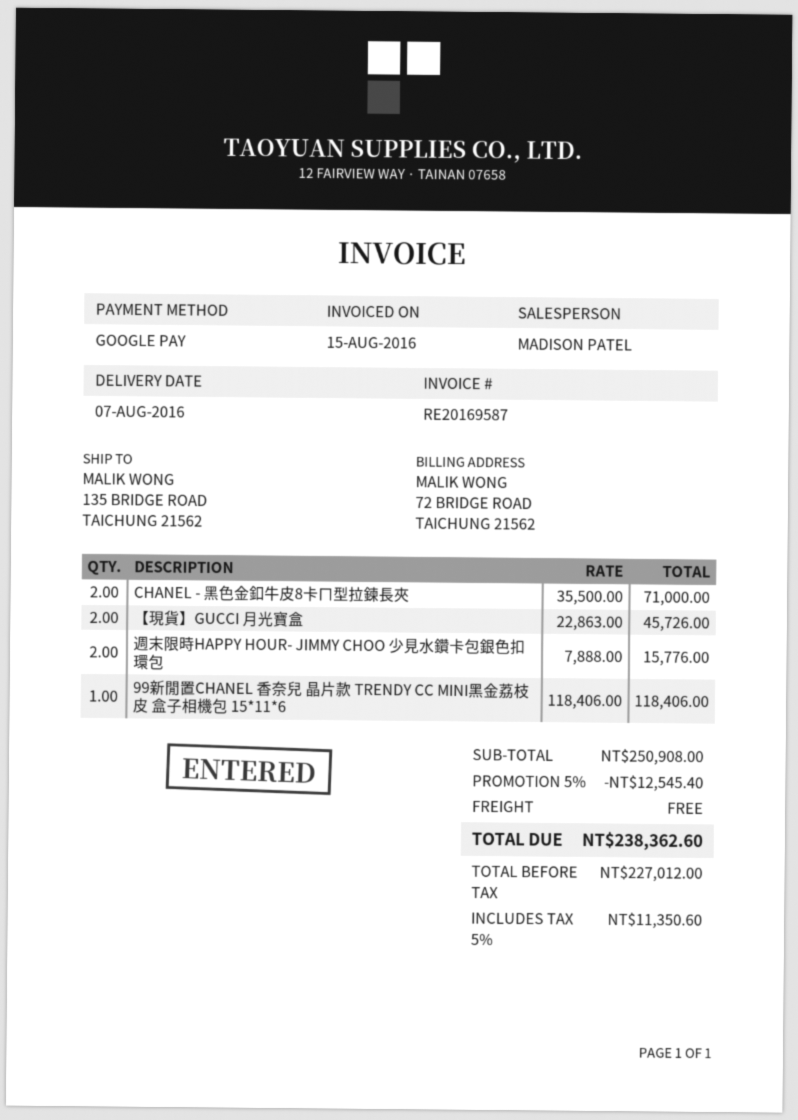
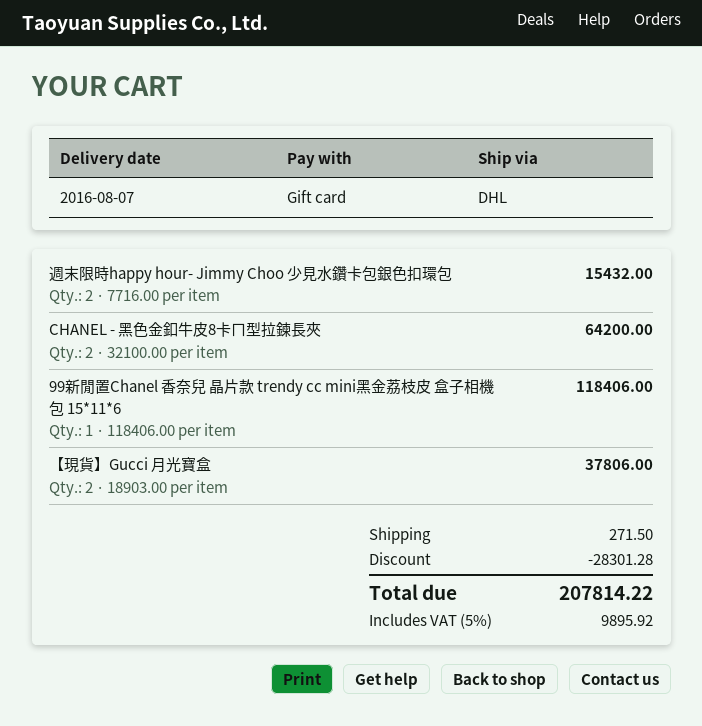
payment method: Google Pay -> gift card
CHANEL - 黑色金釦牛皮8卡ㄇ型拉鍊長夾: 2 x 35500.00 = 71000.00 -> 2 x 32100.00 = 64200.00
【現貨】GUCCI 月光寶盒: 2 x 22863.00 = 45726.00 -> 2 x 18903.00 = 37806.00
週末限時HAPPY HOUR- JIMMY CHOO 少見水鑽卡包銀色扣環包: 2 x 7888.00 = 15776.00 -> 2 x 7716.00 = 15432.00
discount: 12545.40 -> 28301.28
shipping: 0.00 -> 271.50
tax: 5% = 11350.60 -> 5% = 9895.92
total: 238362.60 -> 207814.22

